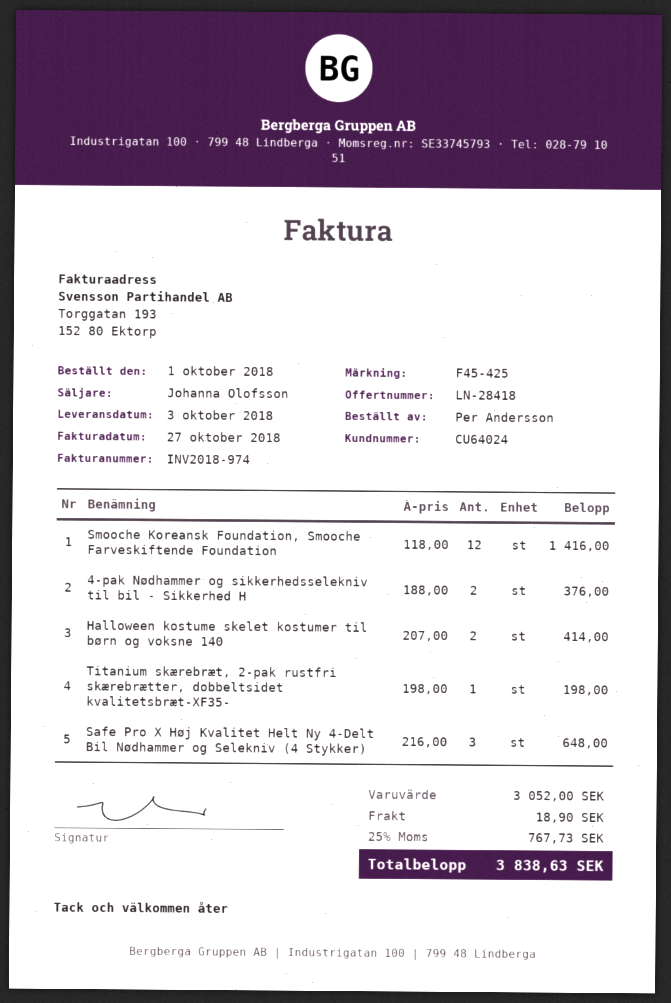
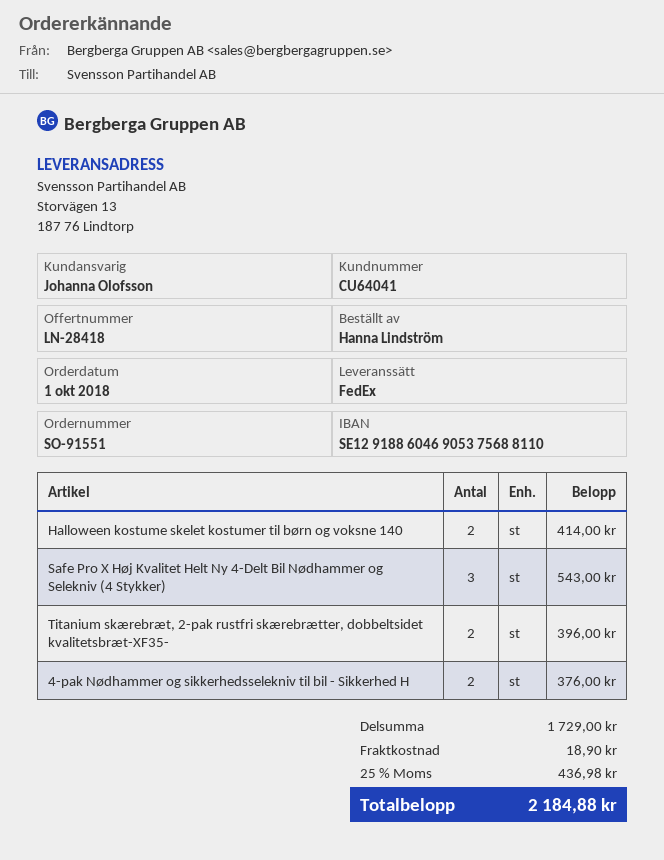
customer number: CU64024 -> CU64041
ordered by: Per Andersson -> Hanna Lindström
Smooche Koreansk Foundation, Smooche Farveskiftende Foundation: 12 for 1416.00 -> none
Titanium skærebræt, 2-pak rustfri skærebrætter, dobbeltsidet kvalitetsbræt-XF35-: 1 for 198.00 -> 2 for 396.00
Safe Pro X Høj Kvalitet Helt Ny 4-Delt Bil Nødhammer og Selekniv (4 Stykker): 3 for 648.00 -> 3 for 543.00
subtotal: 3052.00 -> 1729.00
tax: 25% = 767.73 -> 25% = 436.98
total: 3838.63 -> 2184.88

